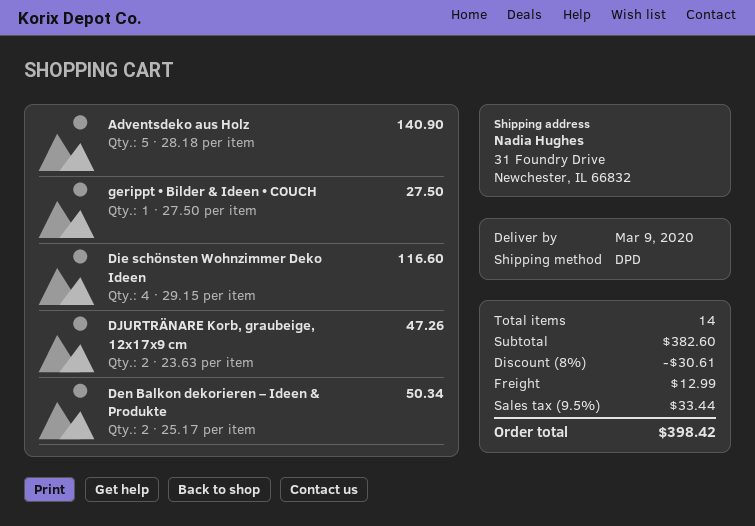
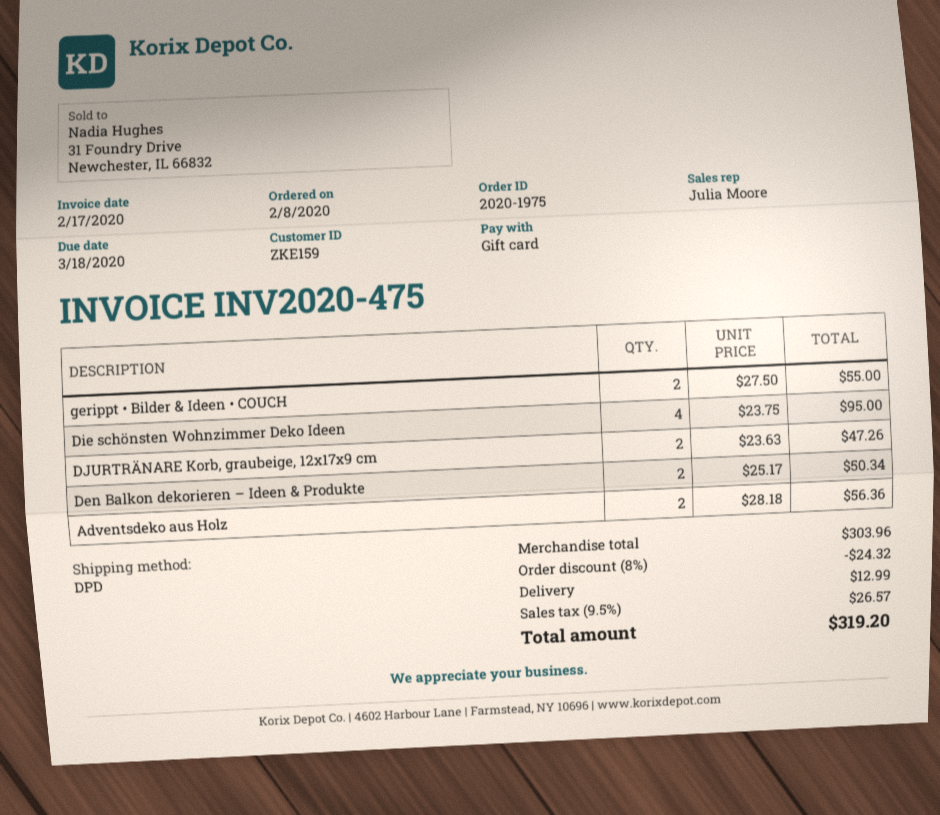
Adventsdeko aus Holz: 5 x 28.18 = 140.90 -> 2 x 28.18 = 56.36
gerippt • Bilder & Ideen • COUCH: 1 x 27.50 = 27.50 -> 2 x 27.50 = 55.00
Die schönsten Wohnzimmer Deko Ideen: 4 x 29.15 = 116.60 -> 4 x 23.75 = 95.00
subtotal: 382.60 -> 303.96
discount: 8% = 30.61 -> 8% = 24.32
tax: 9.5% = 33.44 -> 9.5% = 26.57
total: 398.42 -> 319.20

